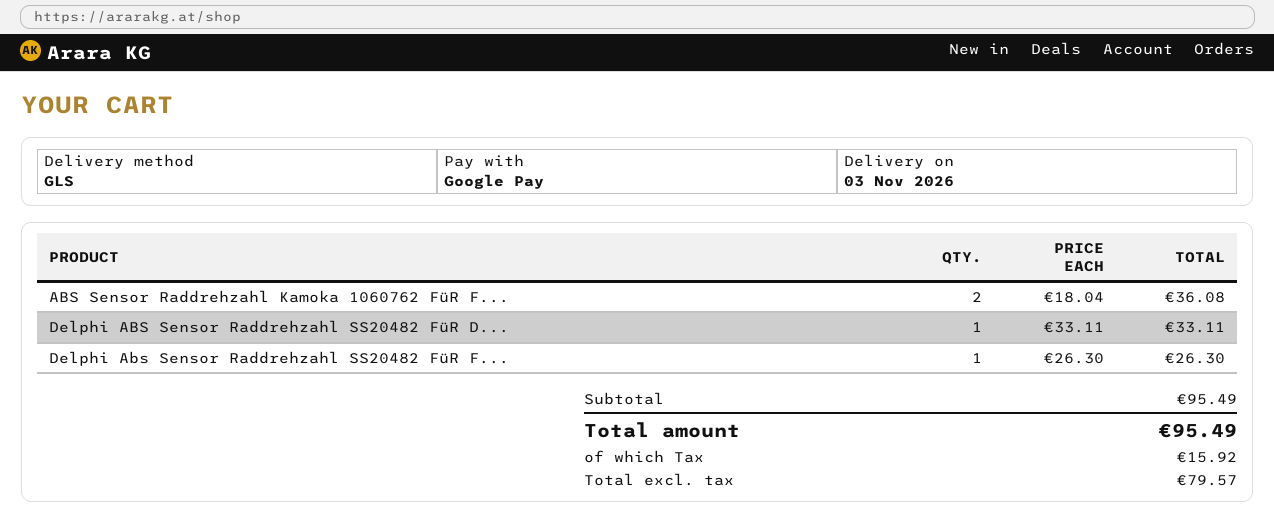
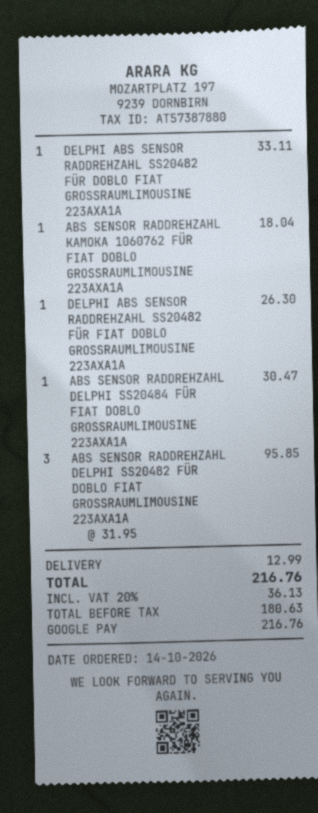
ABS Sensor Raddrehzahl Kamoka 1060762 FüR F...: 2 x 18.04 = 36.08 -> 1 x 18.04 = 18.04
ABS SENSOR RADDREHZAHL DELPHI SS20484 FÜR FIAT DOBLO GROSSRAUMLIMOUSINE 223AXA1A: none -> 1 x 30.47 = 30.47
ABS SENSOR RADDREHZAHL DELPHI SS20482 FÜR DOBLO FIAT GROSSRAUMLIMOUSINE 223AXA1A: none -> 3 x 31.95 = 95.85
shipping: none -> 12.99
net: 79.57 -> 180.63
tax: 15.92 -> 36.13
total: 95.49 -> 216.76

